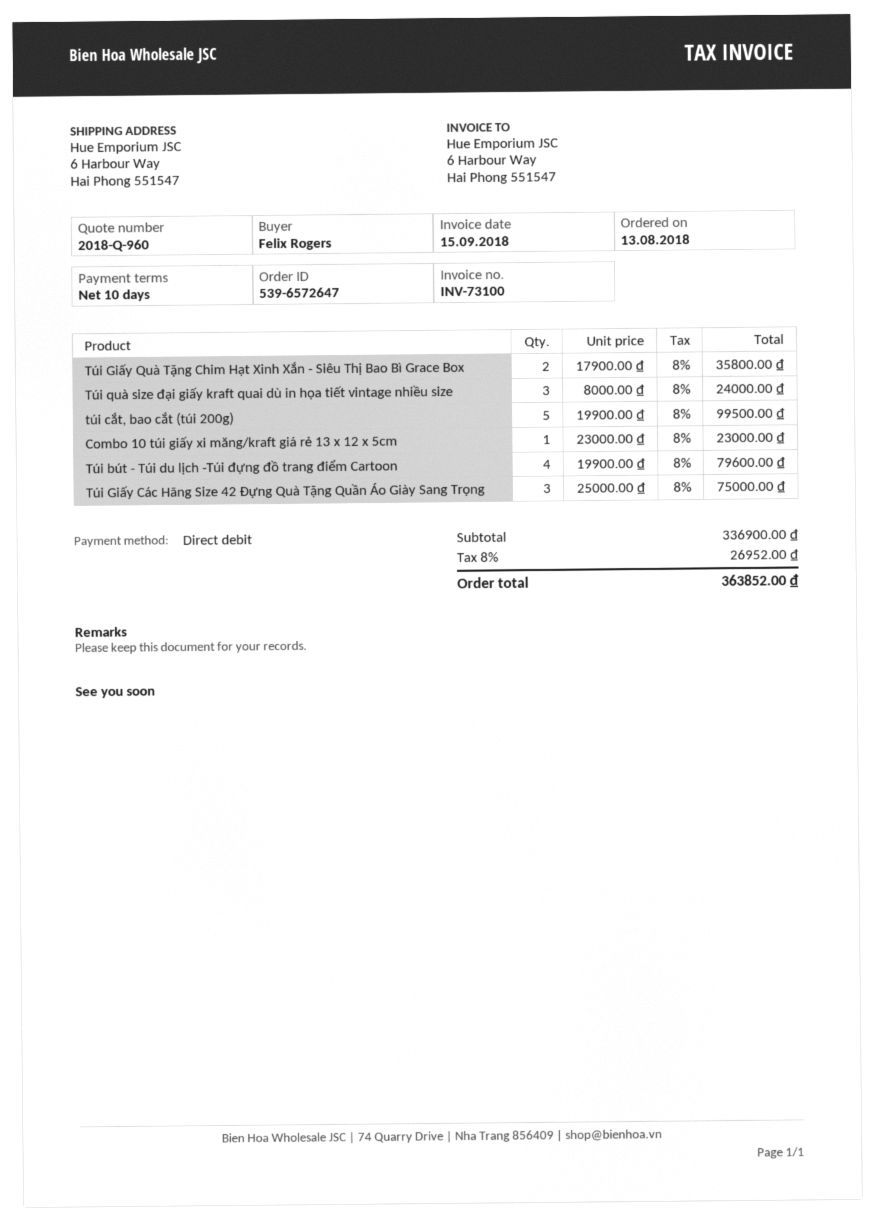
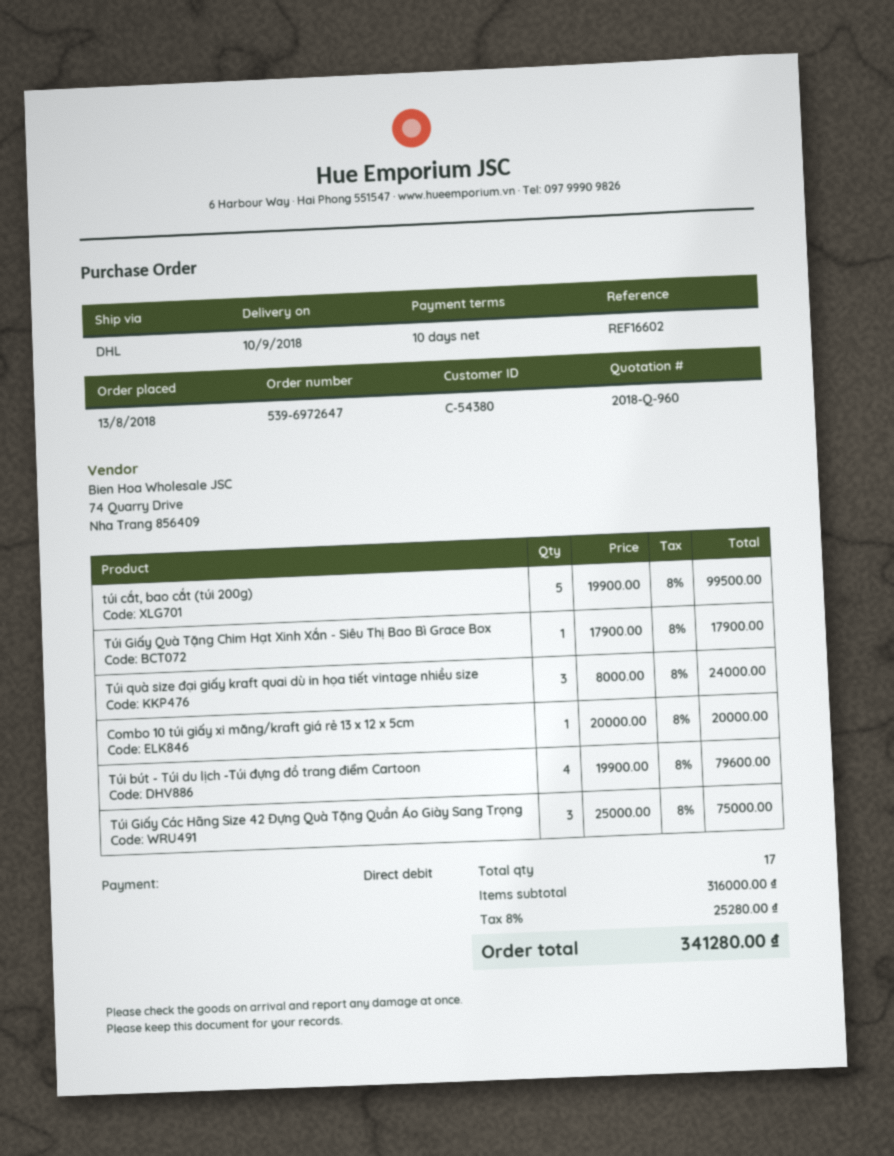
order number: 539-6572647 -> 539-6972647
Túi Giấy Quà Tặng Chim Hạt Xinh Xắn - Siêu Thị Bao Bì Grace Box: 2 x 17900.00 = 35800.00 -> 1 x 17900.00 = 17900.00
Combo 10 túi giấy xi măng/kraft giá rẻ 13 x 12 x 5cm: 1 x 23000.00 = 23000.00 -> 1 x 20000.00 = 20000.00
subtotal: 336900.00 -> 316000.00
tax: 8% = 26952.00 -> 8% = 25280.00
total: 363852.00 -> 341280.00

